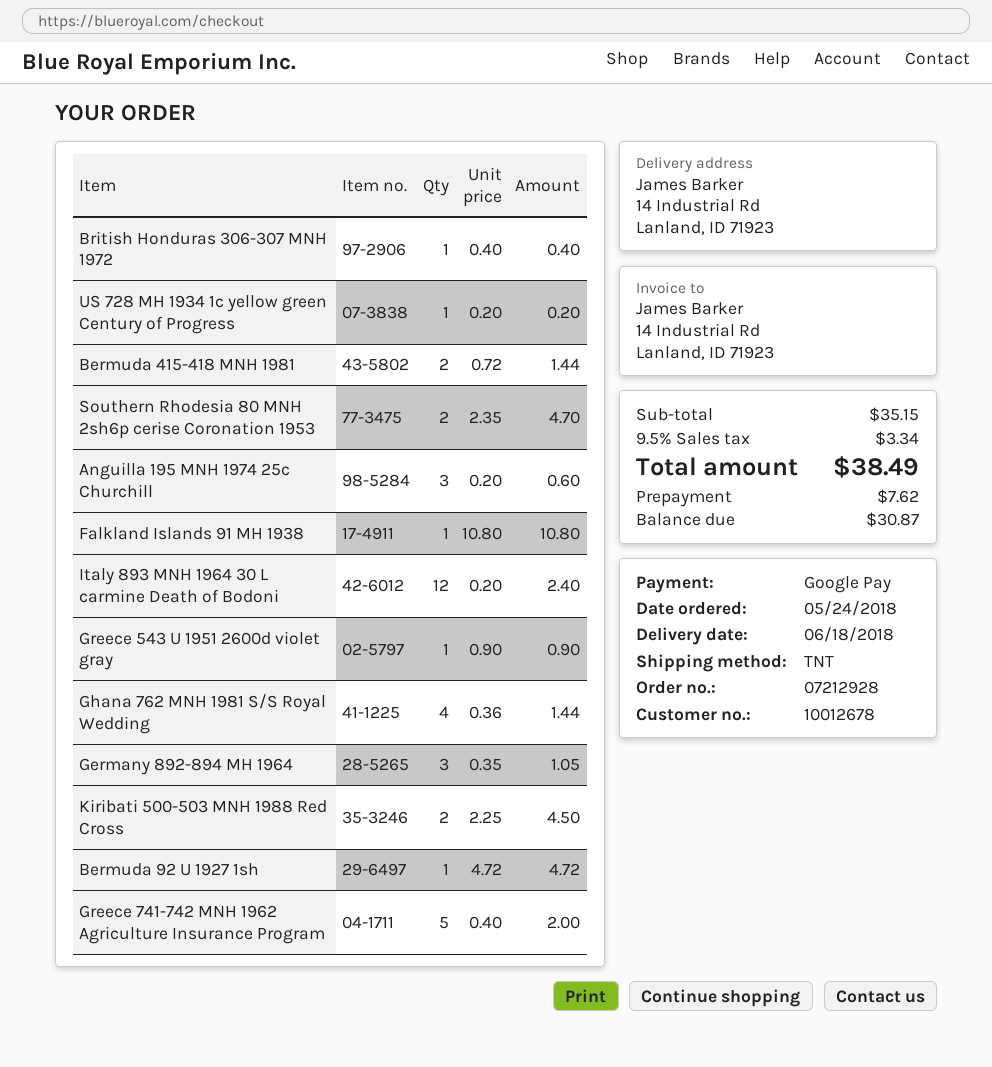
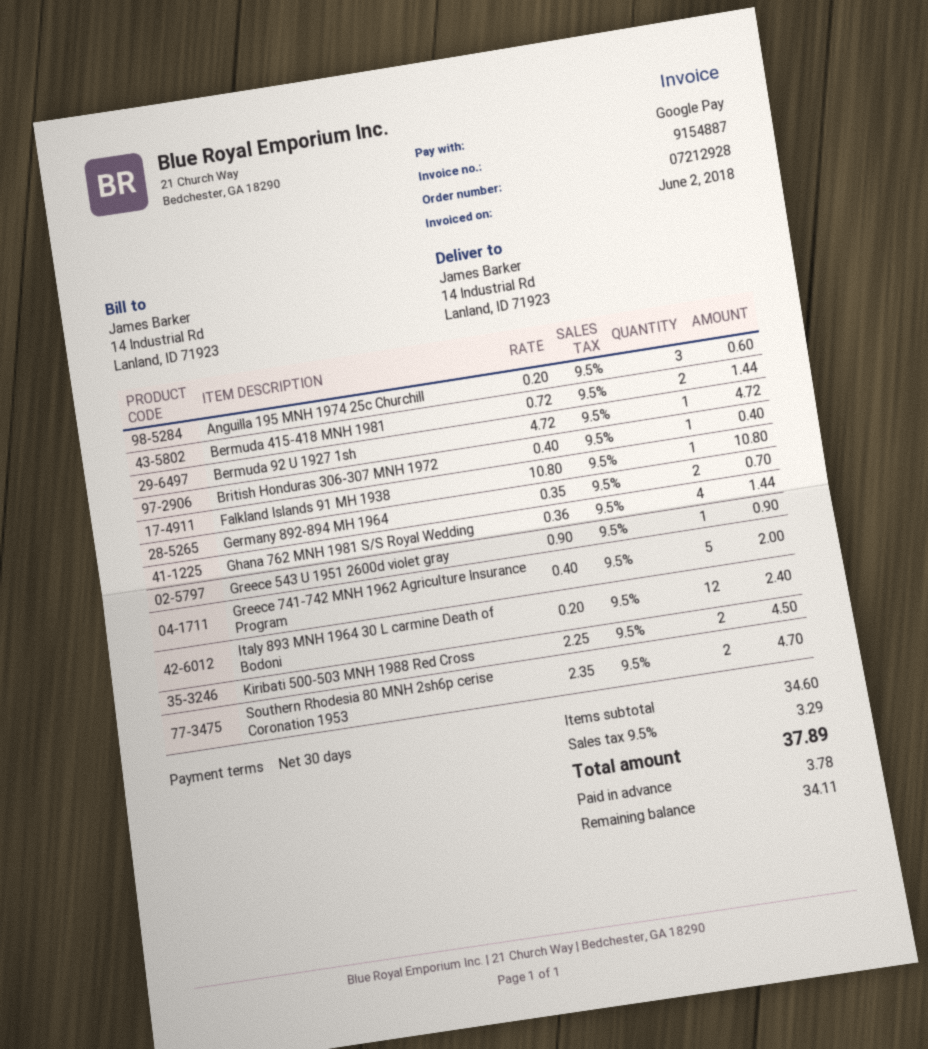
US 728 MH 1934 1c yellow green Century of Progress: 1 x 0.20 = 0.20 -> none
Germany 892-894 MH 1964: 3 x 0.35 = 1.05 -> 2 x 0.35 = 0.70
subtotal: 35.15 -> 34.60
tax: 9.5% = 3.34 -> 9.5% = 3.29
total: 38.49 -> 37.89
deposit: 7.62 -> 3.78
balance: 30.87 -> 34.11

